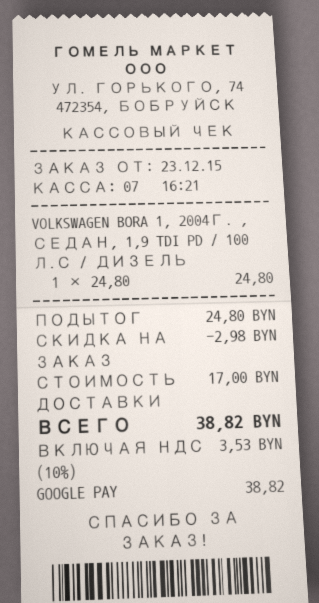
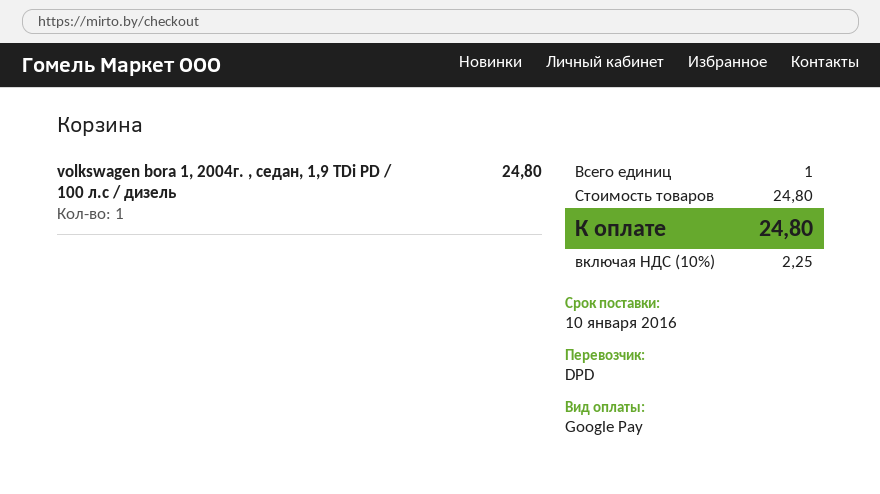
discount: 2.98 -> none
shipping: 17.00 -> none
tax: 10% = 3.53 -> 10% = 2.25
total: 38.82 -> 24.80

